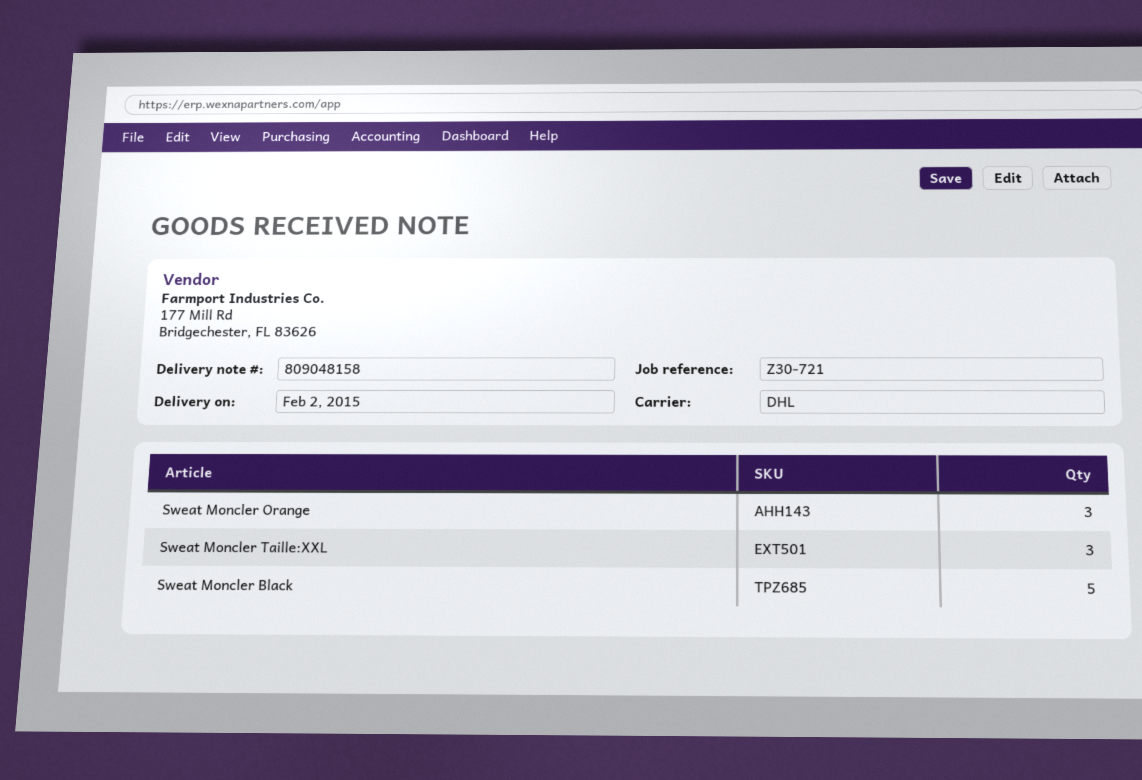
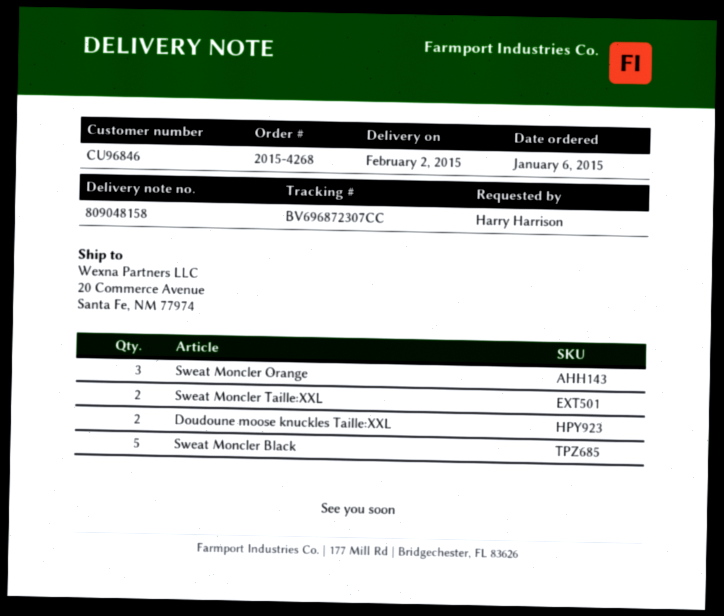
Sweat Moncler Taille:XXL: 3 -> 2
Doudoune moose knuckles Taille:XXL: none -> 2

